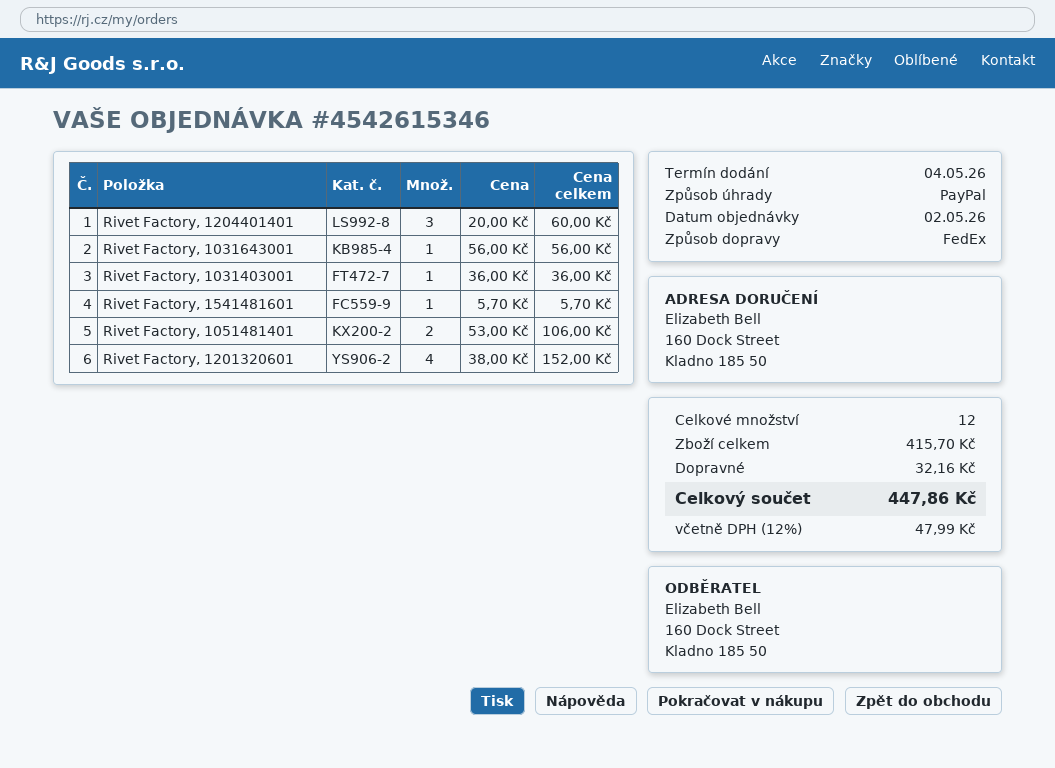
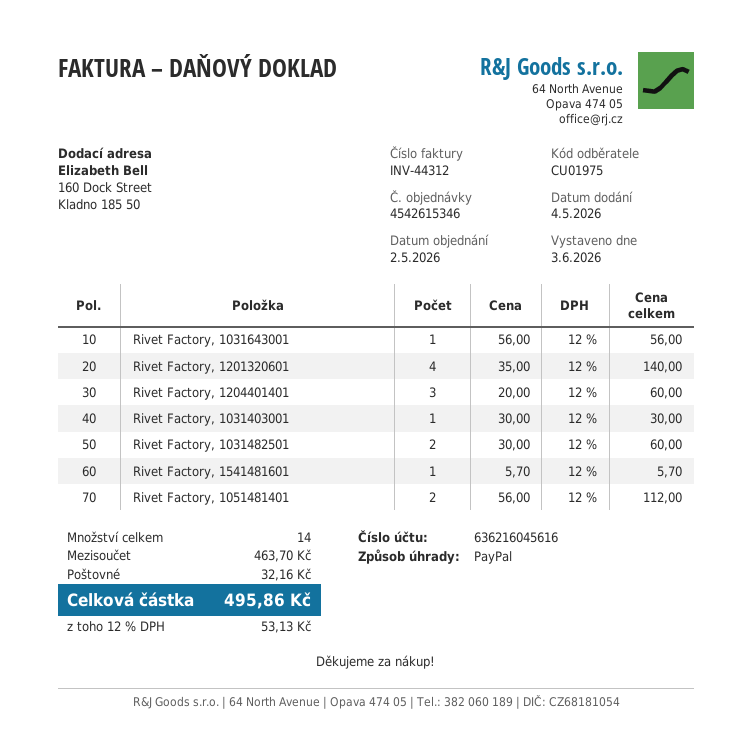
Rivet Factory, 1031403001: 1 x 36.00 = 36.00 -> 1 x 30.00 = 30.00
Rivet Factory, 1051481401: 2 x 53.00 = 106.00 -> 2 x 56.00 = 112.00
Rivet Factory, 1201320601: 4 x 38.00 = 152.00 -> 4 x 35.00 = 140.00
Rivet Factory, 1031482501: none -> 2 x 30.00 = 60.00
total quantity: 12 -> 14
subtotal: 415.70 -> 463.70
tax: 12% = 47.99 -> 12% = 53.13
total: 447.86 -> 495.86

